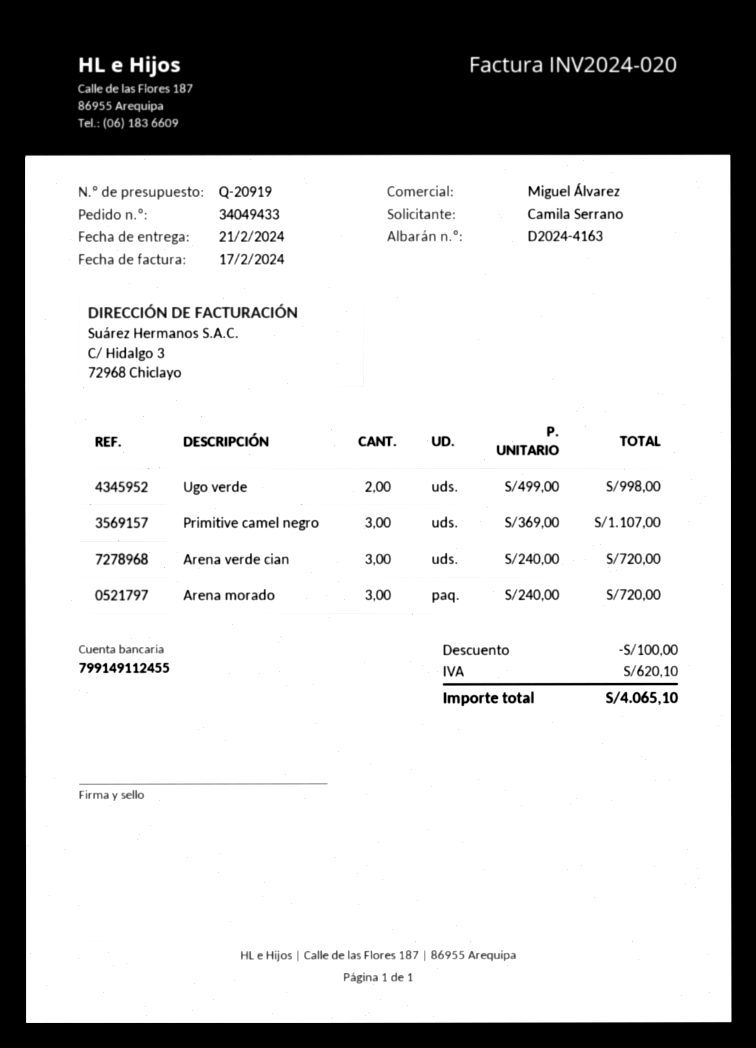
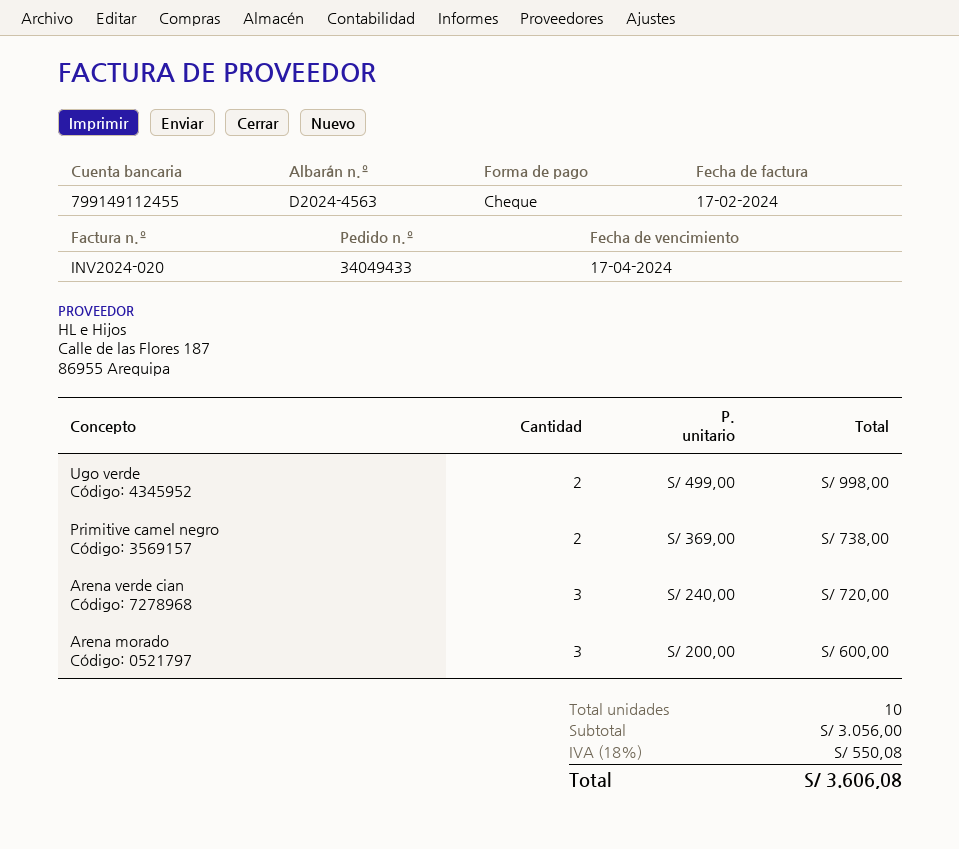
delivery note number: D2024-4163 -> D2024-4563
Primitive camel negro: 3 x 369.00 = 1107.00 -> 2 x 369.00 = 738.00
Arena morado: 3 x 240.00 = 720.00 -> 3 x 200.00 = 600.00
discount: 100.00 -> none
tax: 620.10 -> 550.08
total: 4065.10 -> 3606.08

